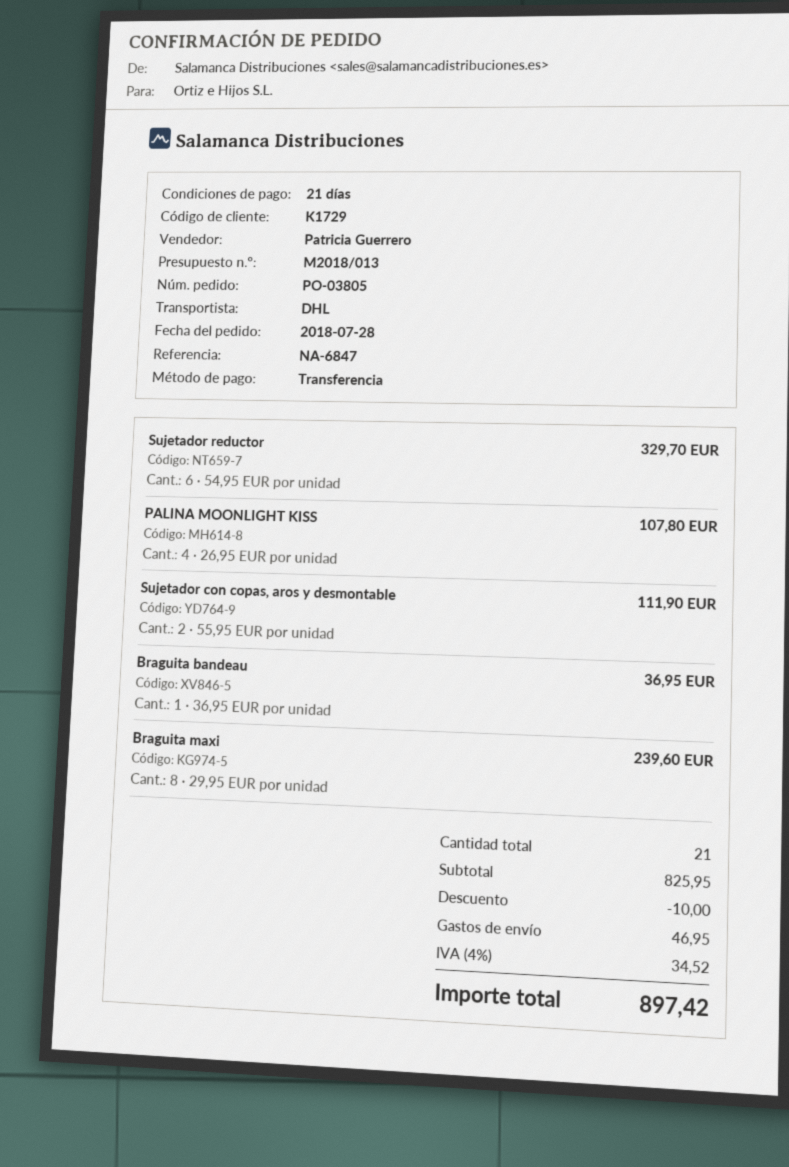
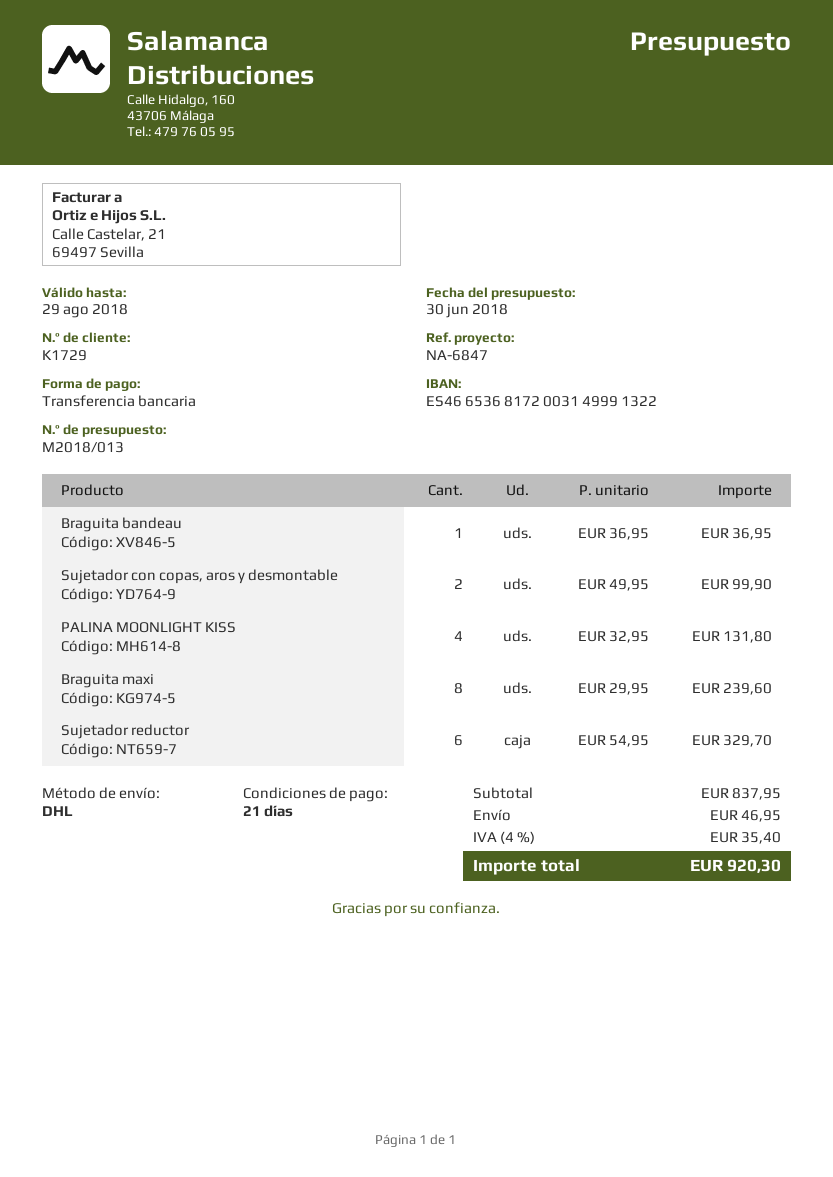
PALINA MOONLIGHT KISS: 4 x 26.95 = 107.80 -> 4 x 32.95 = 131.80
Sujetador con copas, aros y desmontable: 2 x 55.95 = 111.90 -> 2 x 49.95 = 99.90
subtotal: 825.95 -> 837.95
discount: 10.00 -> none
tax: 4% = 34.52 -> 4% = 35.40
total: 897.42 -> 920.30

